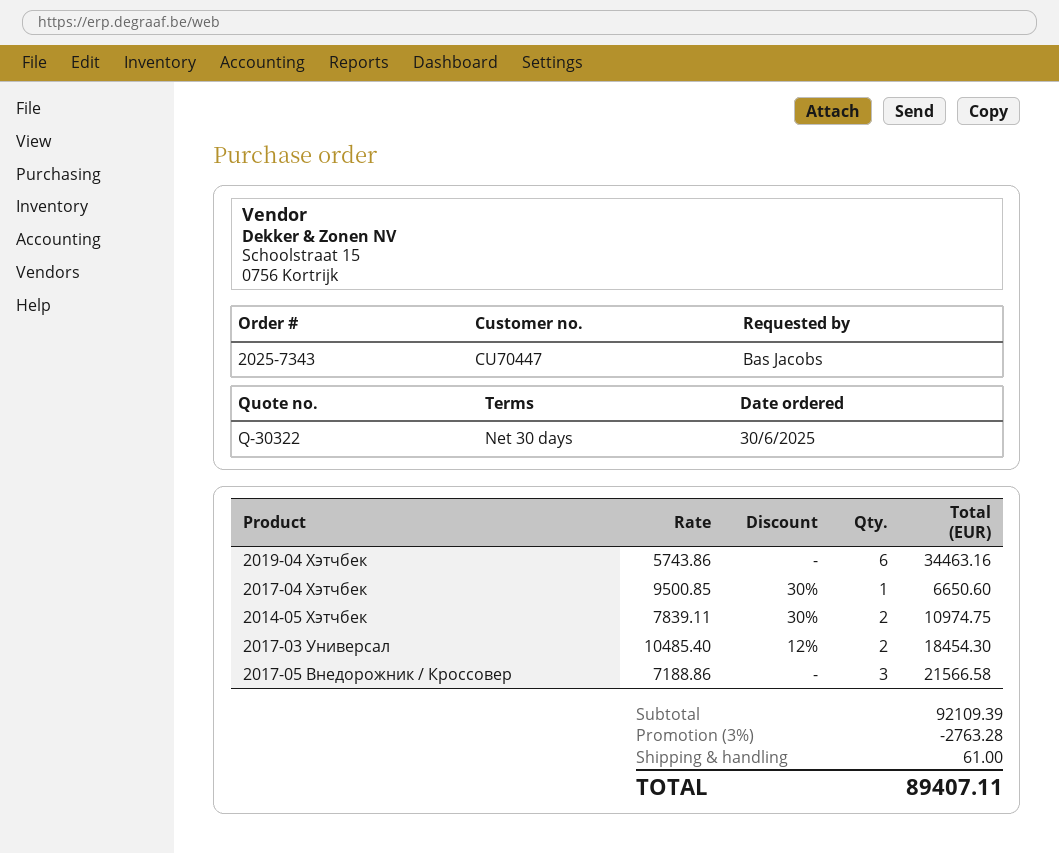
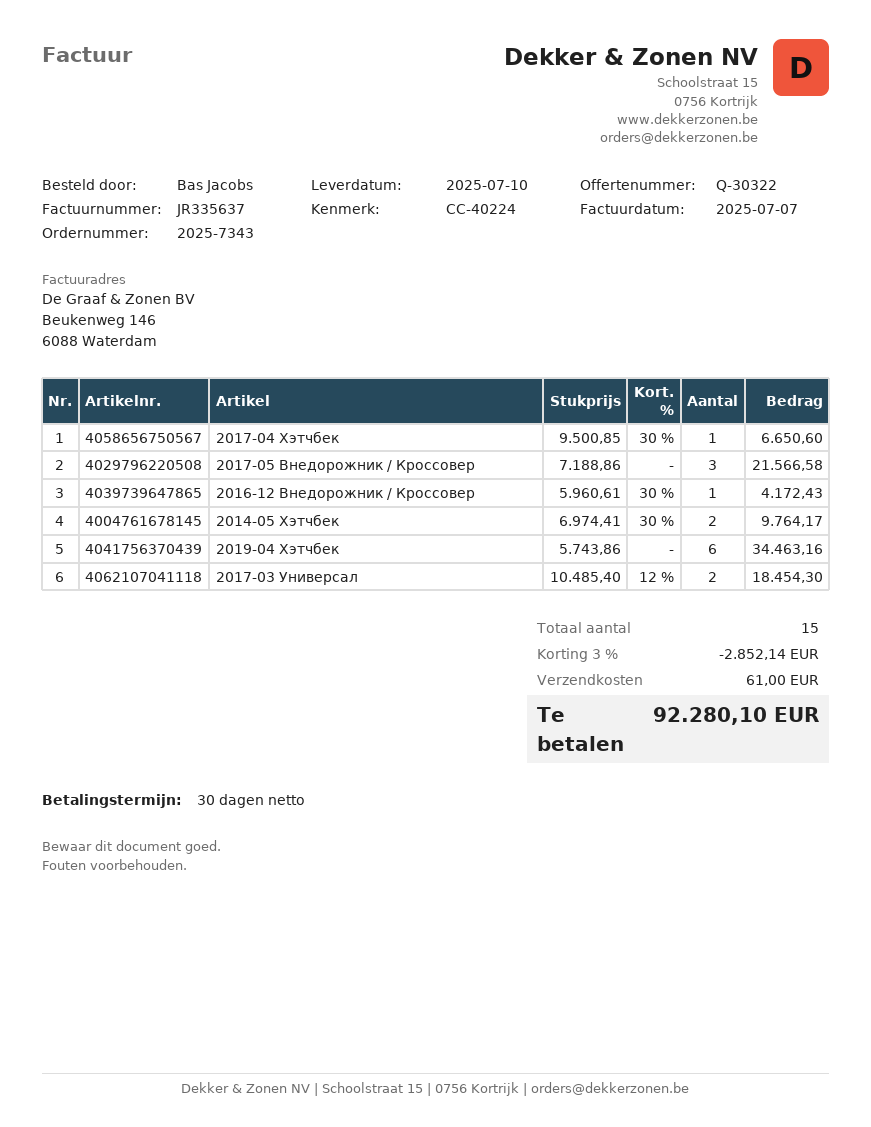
2014-05 Хэтчбек: 2 x 7839.11 - 30% = 10974.75 -> 2 x 6974.41 - 30% = 9764.17
2016-12 Внедорожник / Кроссовер: none -> 1 x 5960.61 - 30% = 4172.43
discount: 3% = 2763.28 -> 3% = 2852.14
total: 89407.11 -> 92280.10

